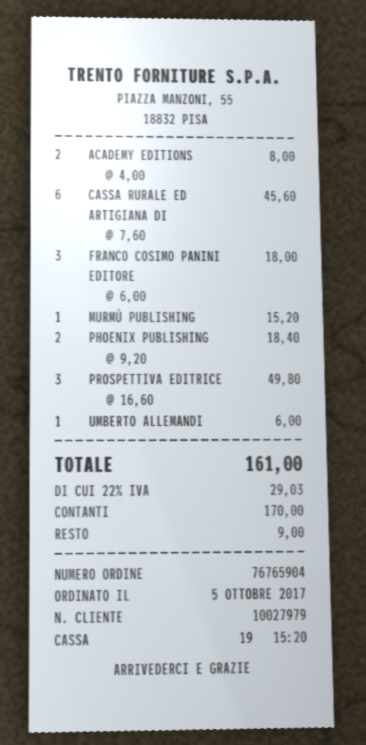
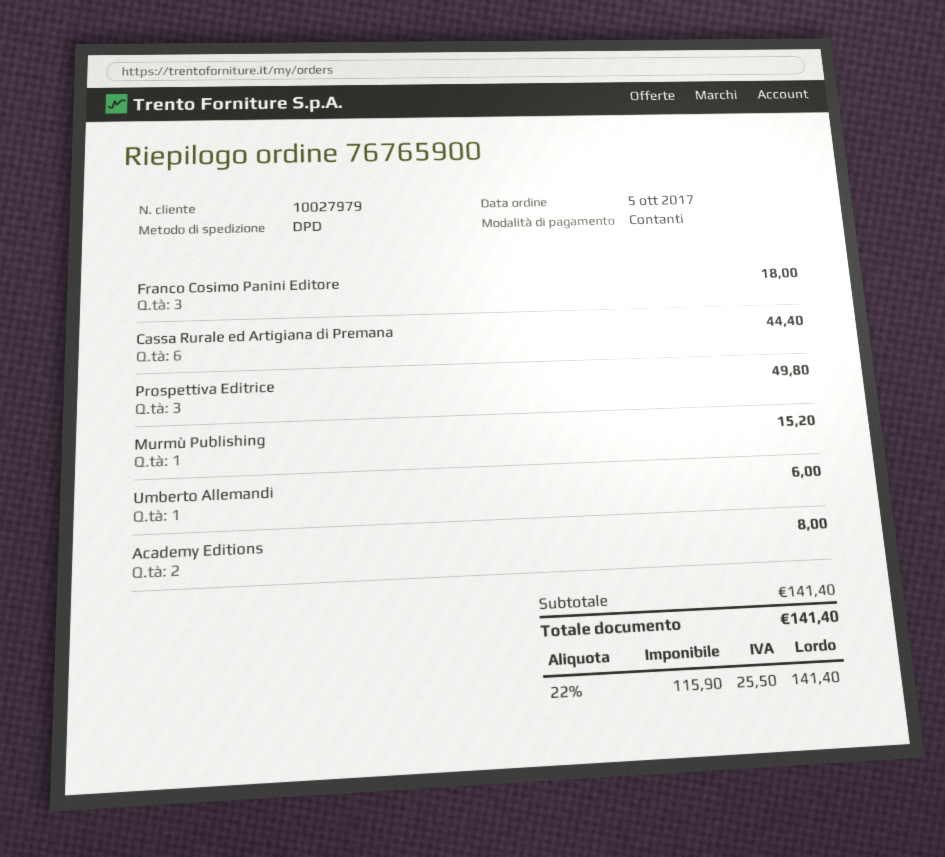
order number: 76765904 -> 76765900
CASSA RURALE ED ARTIGIANA DI: 6 for 45.60 -> 6 for 44.40
PHOENIX PUBLISHING: 2 for 18.40 -> none
tax: 22% = 29.03 -> 22% = 25.50
total: 161.00 -> 141.40

